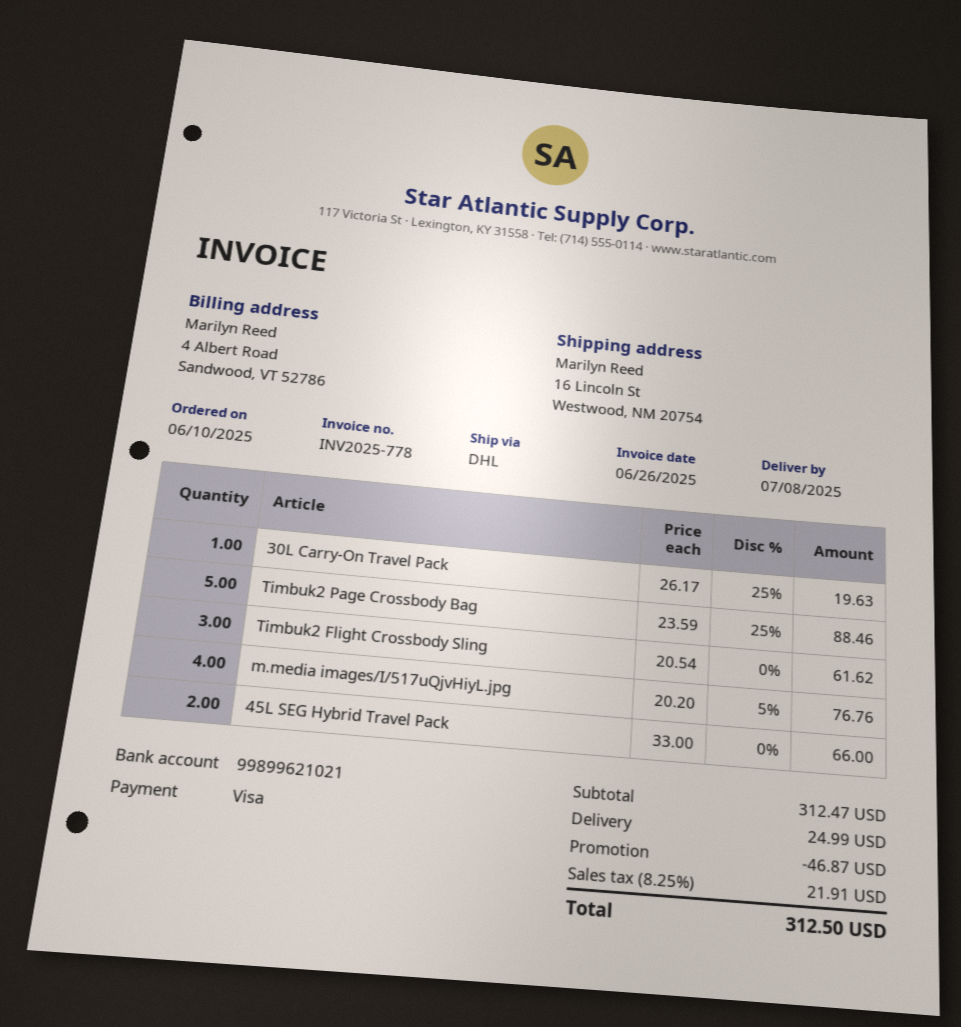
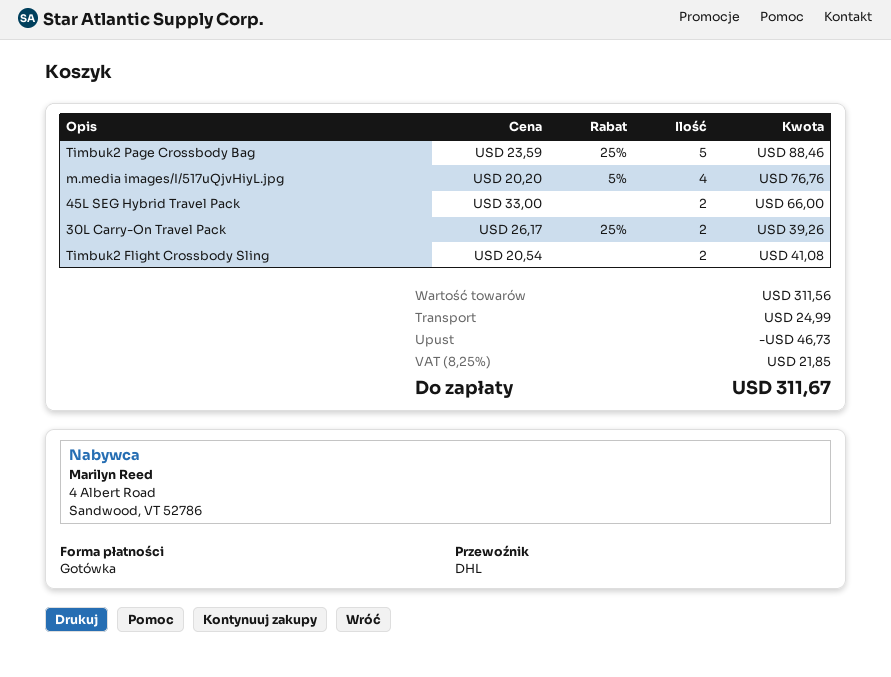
payment method: Visa -> cash
30L Carry-On Travel Pack: 1 x 26.17 - 25% = 19.63 -> 2 x 26.17 - 25% = 39.26
Timbuk2 Flight Crossbody Sling: 3 x 20.54 = 61.62 -> 2 x 20.54 = 41.08
subtotal: 312.47 -> 311.56
discount: 46.87 -> 46.73
tax: 8.25% = 21.91 -> 8.25% = 21.85
total: 312.50 -> 311.67

